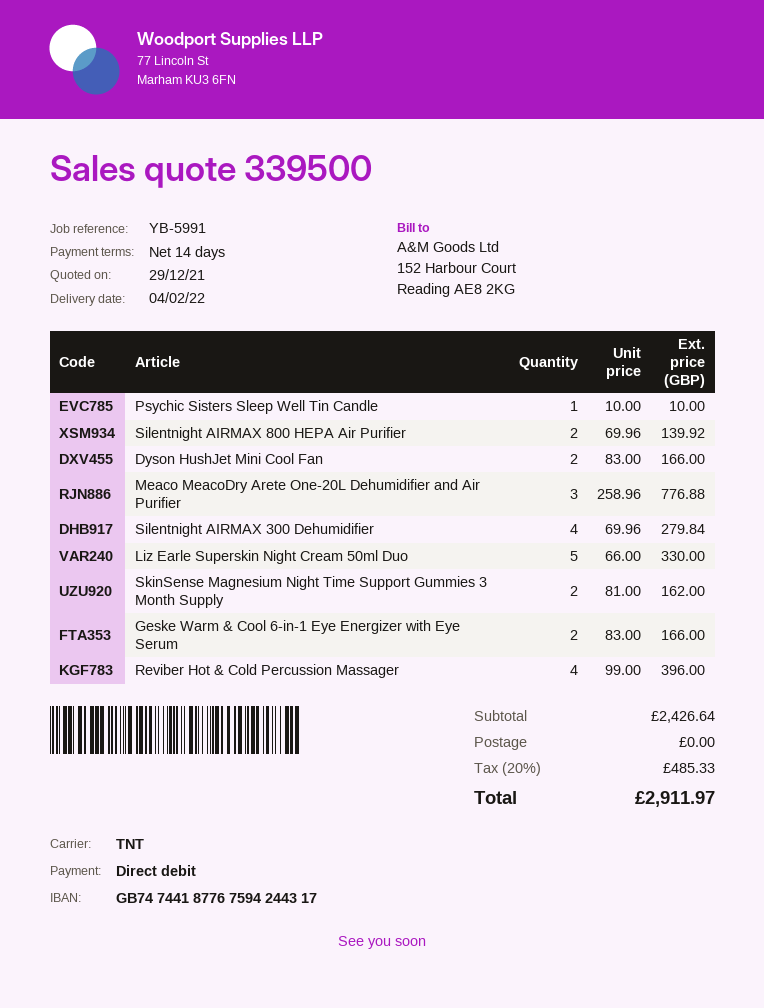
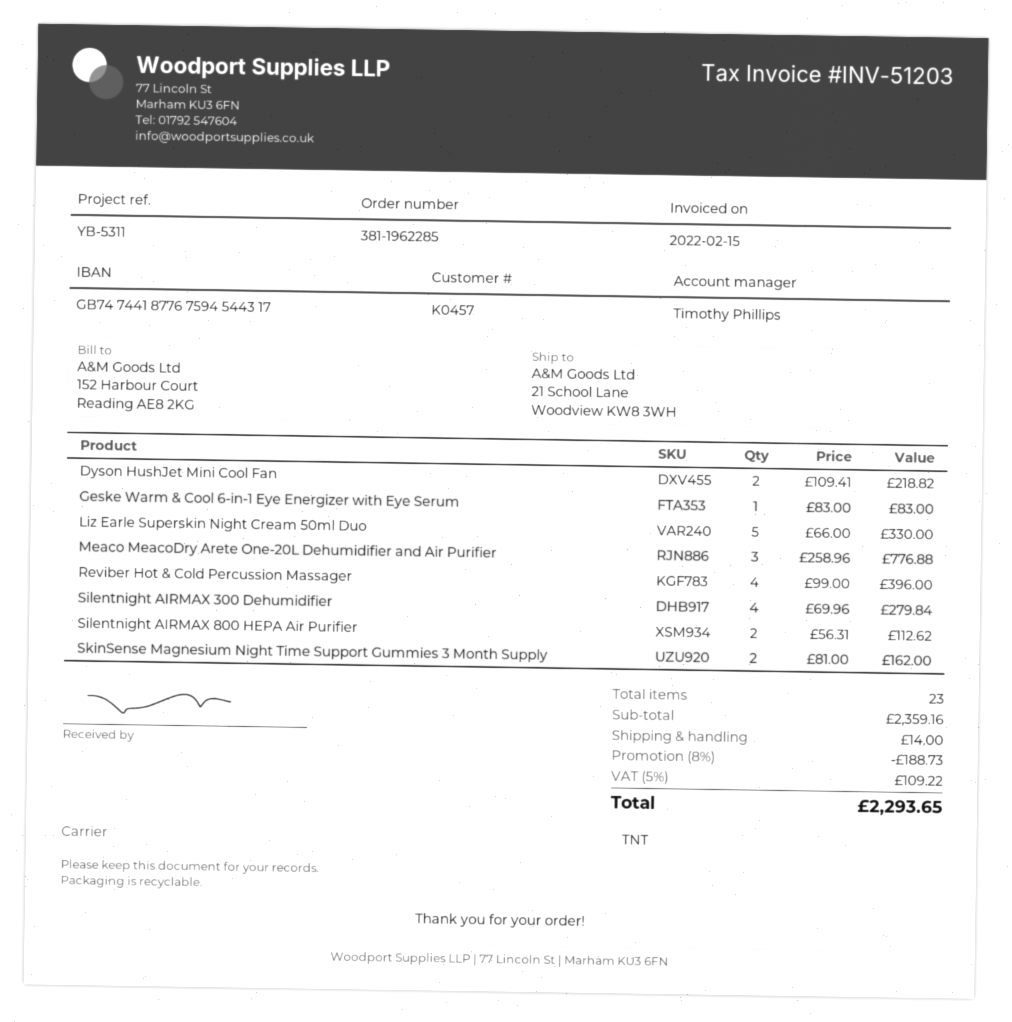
reference: YB-5991 -> YB-5311
bank account: GB74744187767594244317 -> GB74744187767594544317
Psychic Sisters Sleep Well Tin Candle: 1 x 10.00 = 10.00 -> none
Silentnight AIRMAX 800 HEPA Air Purifier: 2 x 69.96 = 139.92 -> 2 x 56.31 = 112.62
Dyson HushJet Mini Cool Fan: 2 x 83.00 = 166.00 -> 2 x 109.41 = 218.82
Geske Warm & Cool 6-in-1 Eye Energizer with Eye Serum: 2 x 83.00 = 166.00 -> 1 x 83.00 = 83.00
subtotal: 2426.64 -> 2359.16
discount: none -> 8% = 188.73
shipping: 0.00 -> 14.00
tax: 20% = 485.33 -> 5% = 109.22
total: 2911.97 -> 2293.65

